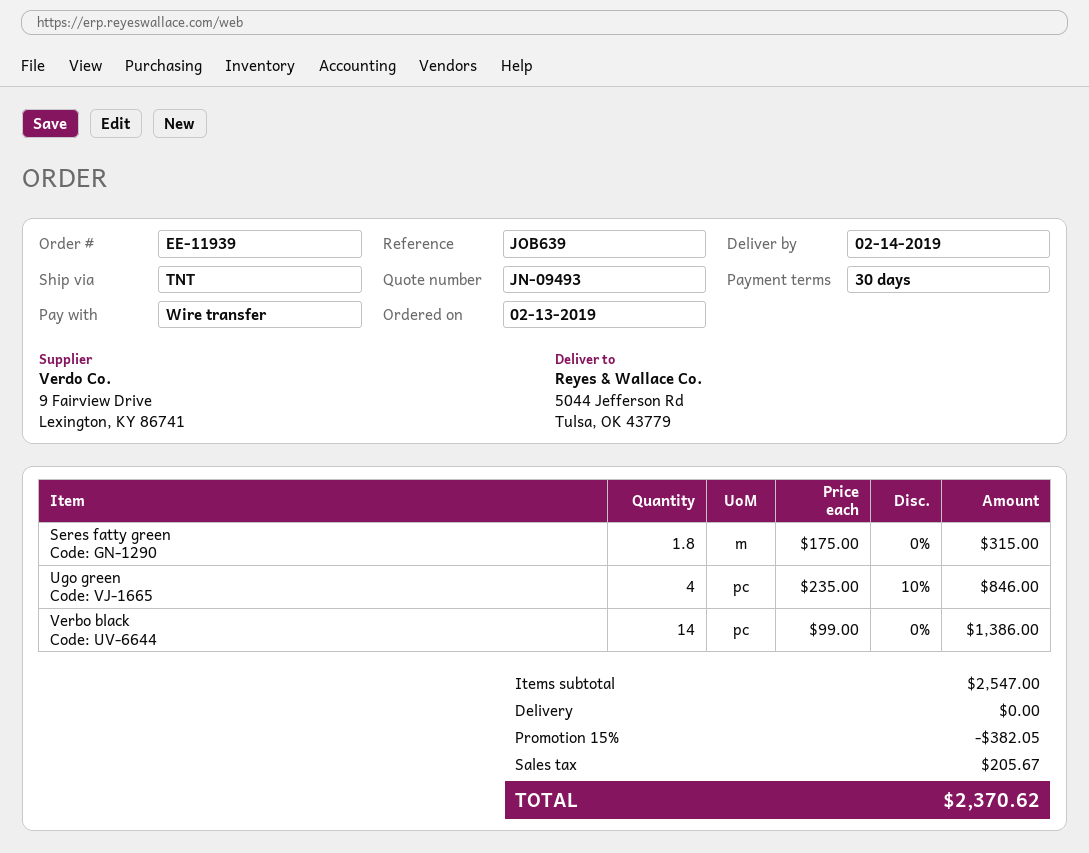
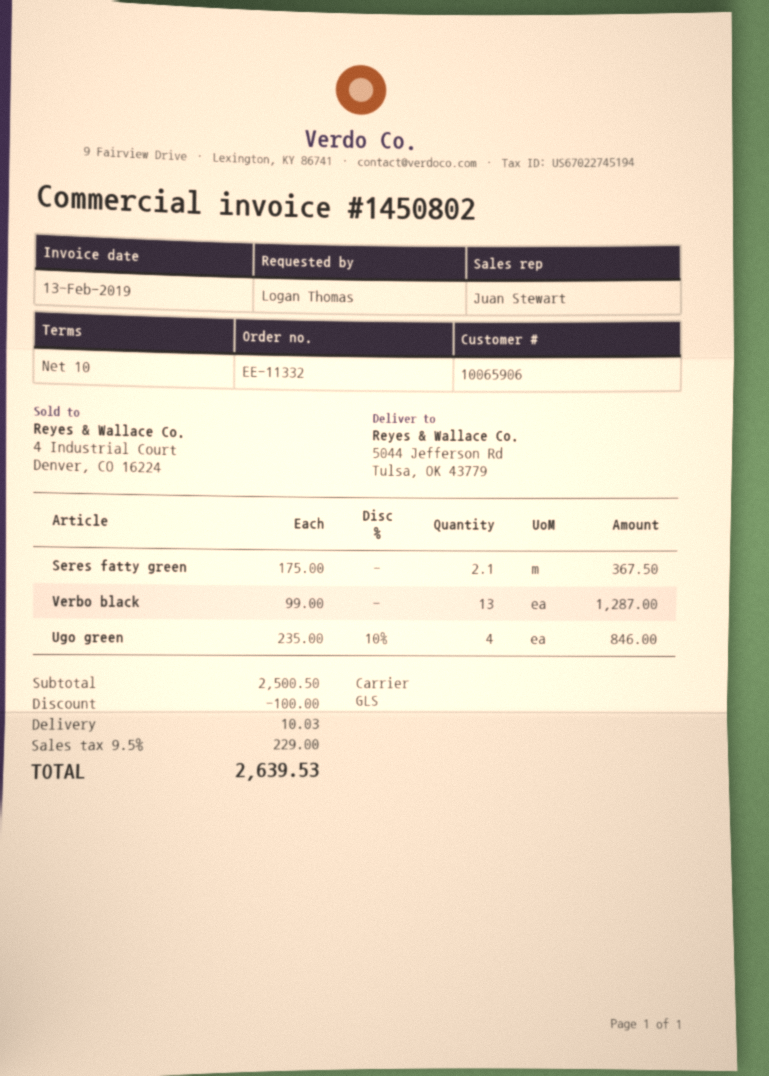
order number: EE-11939 -> EE-11332
payment terms: 30 days -> 10 days
shipping method: TNT -> GLS
Seres fatty green: 1.8 x 175.00 = 315.00 -> 2.1 x 175.00 = 367.50
Verbo black: 14 x 99.00 = 1386.00 -> 13 x 99.00 = 1287.00
subtotal: 2547.00 -> 2500.50
discount: 382.05 -> 100.00
shipping: 0.00 -> 10.03
tax: 205.67 -> 229.00
total: 2370.62 -> 2639.53

